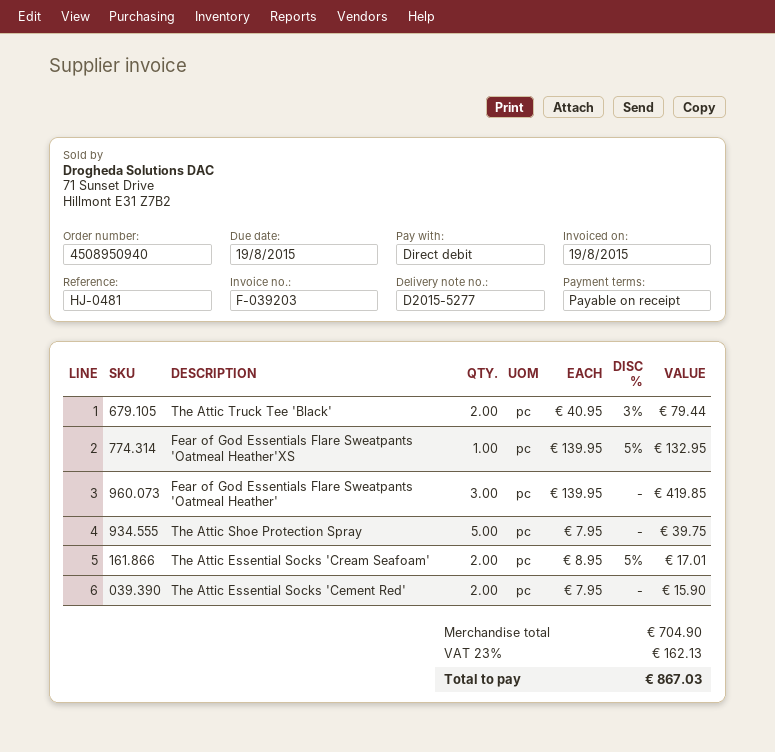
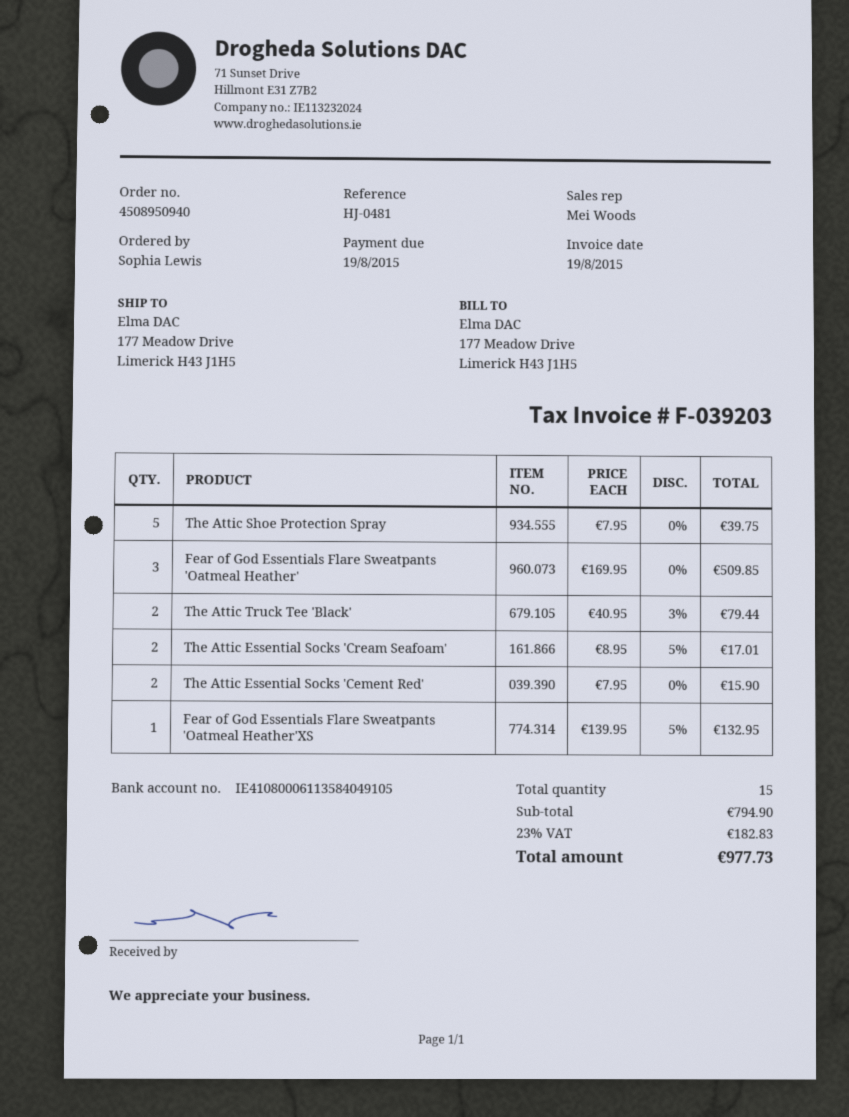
Fear of God Essentials Flare Sweatpants 'Oatmeal Heather': 3 x 139.95 = 419.85 -> 3 x 169.95 = 509.85
subtotal: 704.90 -> 794.90
tax: 23% = 162.13 -> 23% = 182.83
total: 867.03 -> 977.73

